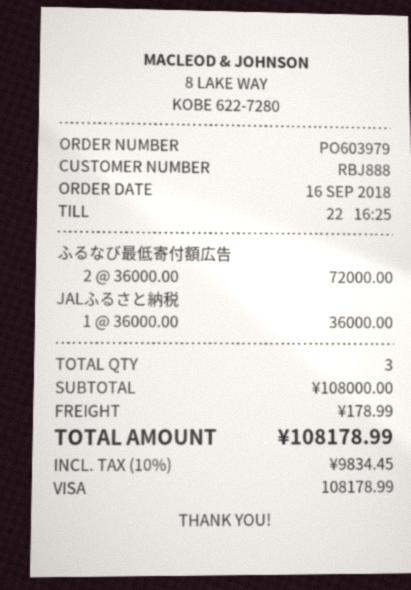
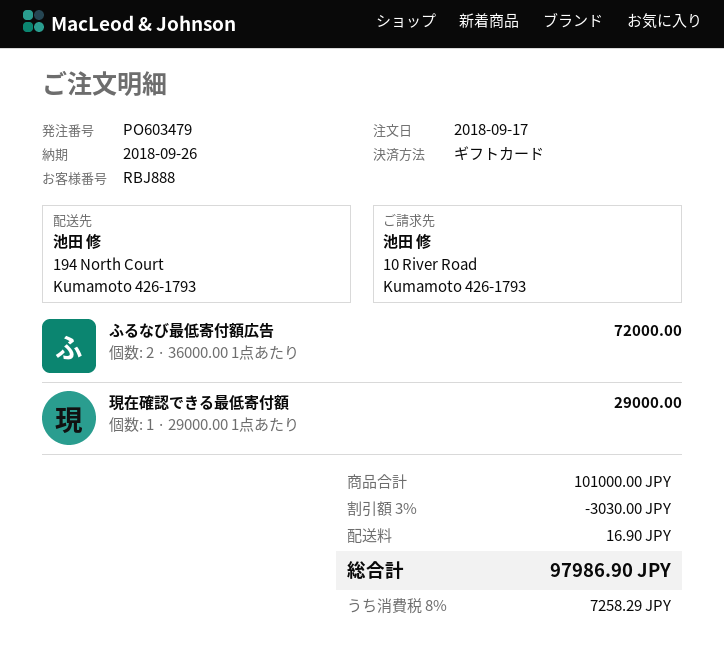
order number: PO603979 -> PO603479
order date: 2018-09-16 -> 2018-09-17
payment method: Visa -> gift card
JALふるさと納税: 1 x 36000.00 = 36000.00 -> none
現在確認できる最低寄付額: none -> 1 x 29000.00 = 29000.00
subtotal: 108000.00 -> 101000.00
discount: none -> 3% = 3030.00
shipping: 178.99 -> 16.90
tax: 10% = 9834.45 -> 8% = 7258.29
total: 108178.99 -> 97986.90

